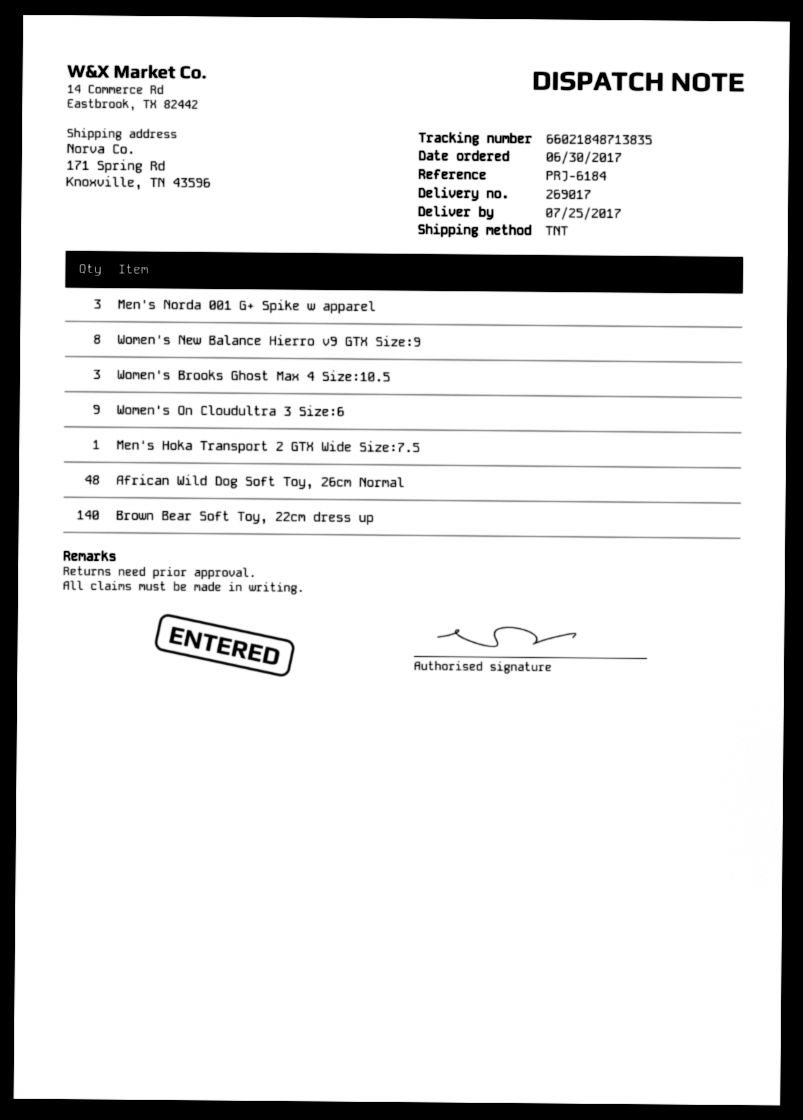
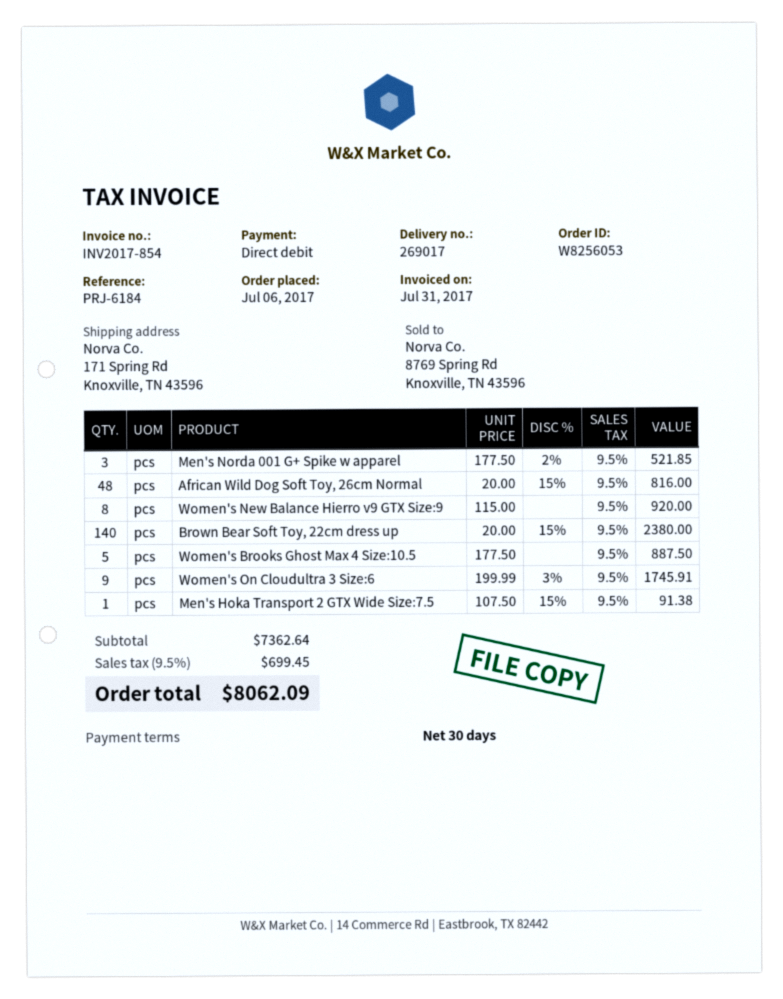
order date: 2017-06-30 -> 2017-07-06
Women's Brooks Ghost Max 4 Size:10.5: 3 -> 5

